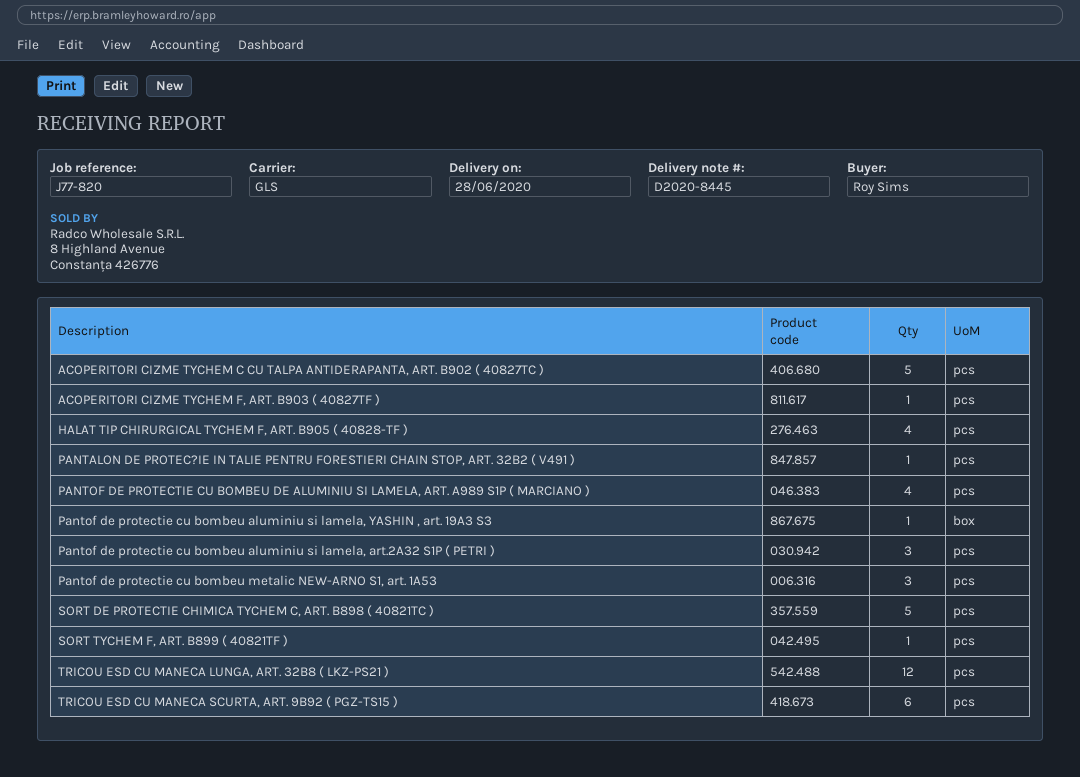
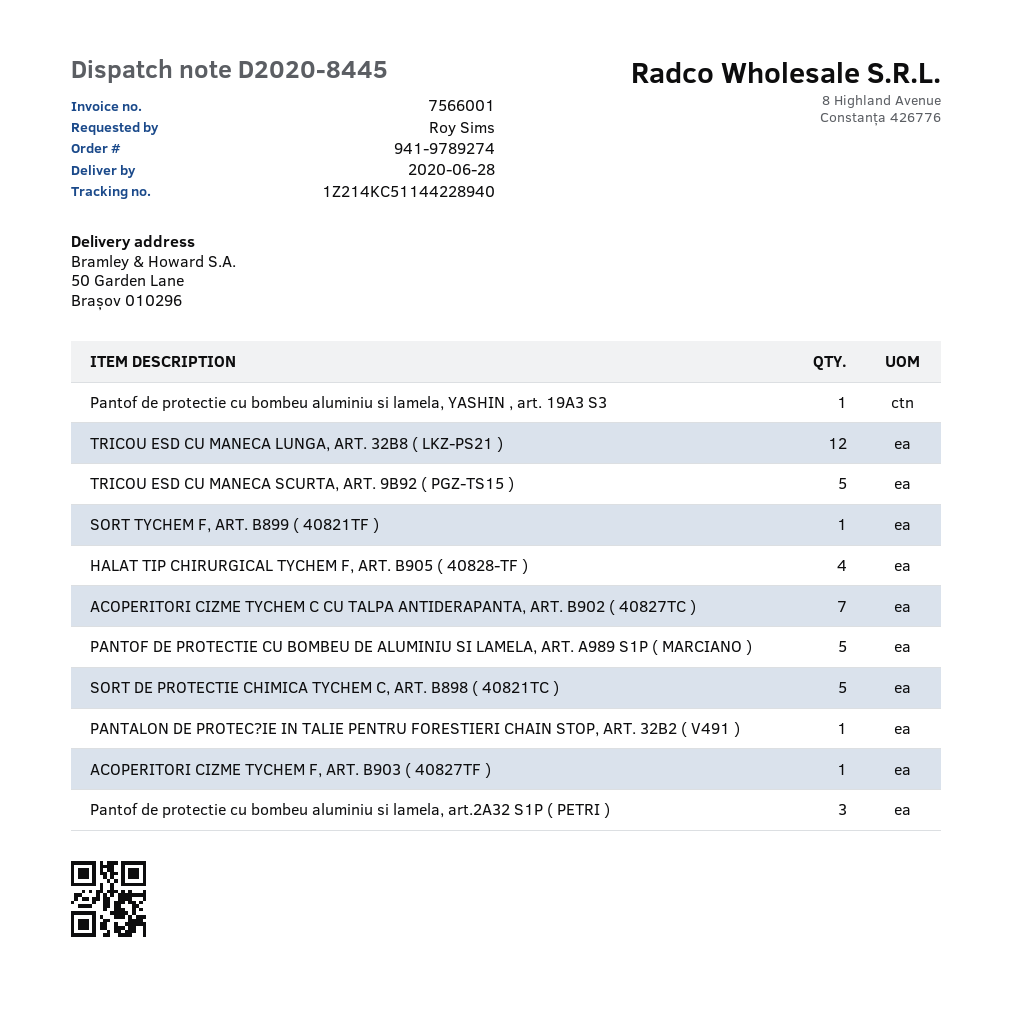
ACOPERITORI CIZME TYCHEM C CU TALPA ANTIDERAPANTA, ART. B902 ( 40827TC ): 5 -> 7
PANTOF DE PROTECTIE CU BOMBEU DE ALUMINIU SI LAMELA, ART. A989 S1P ( MARCIANO ): 4 -> 5
Pantof de protectie cu bombeu metalic NEW-ARNO S1, art. 1A53: 3 -> none
TRICOU ESD CU MANECA SCURTA, ART. 9B92 ( PGZ-TS15 ): 6 -> 5

